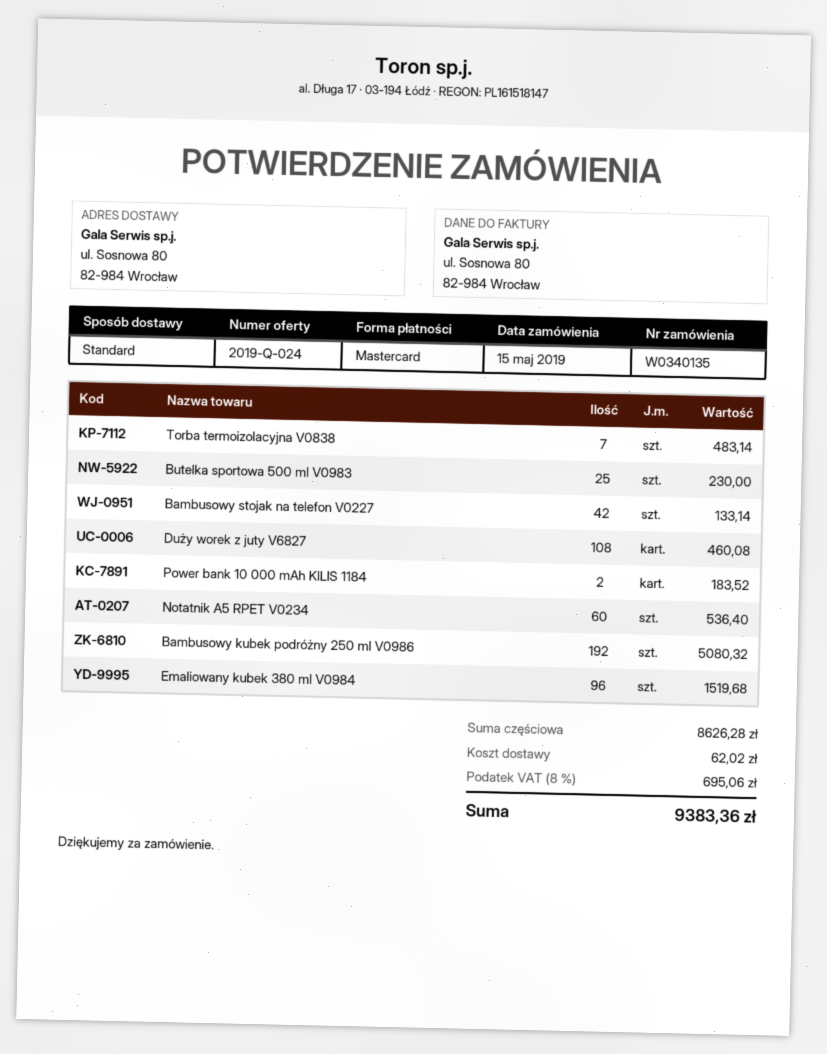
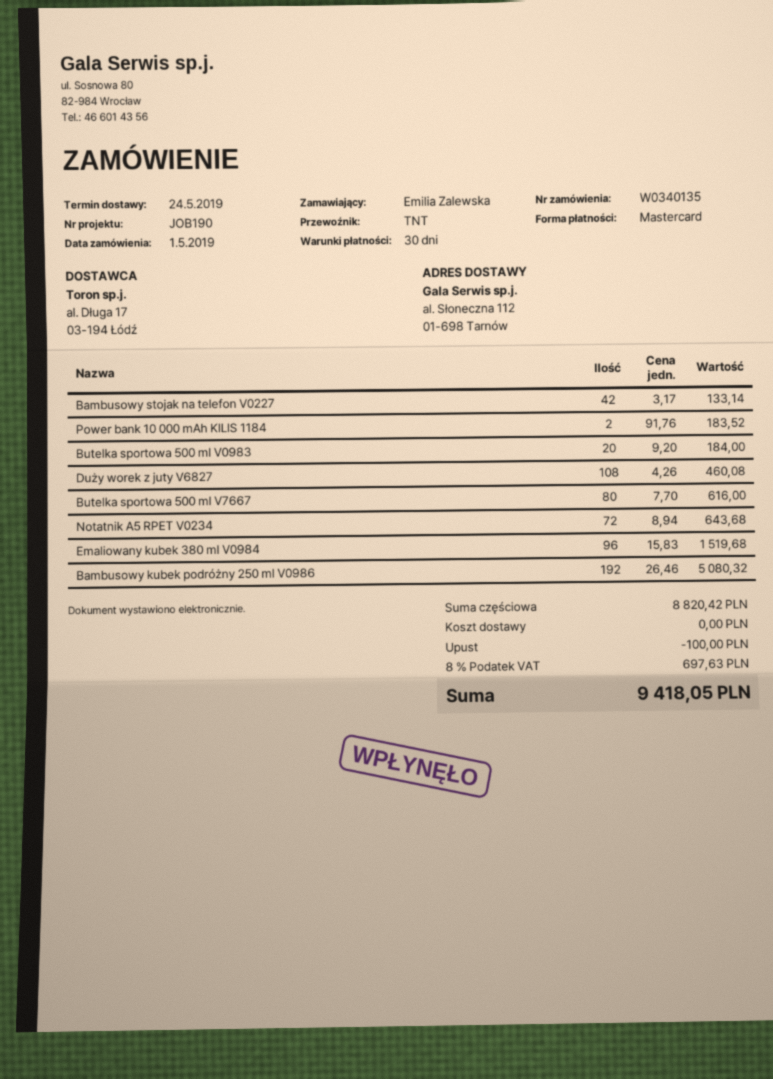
order date: 2019-05-15 -> 2019-05-01
shipping method: standard -> TNT
ship to: ul. Sosnowa 80, 82-984 Wrocław -> al. Słoneczna 112, 01-698 Tarnów
Torba termoizolacyjna V0838: 7 for 483.14 -> none
Butelka sportowa 500 ml V0983: 25 for 230.00 -> 20 for 184.00
Notatnik A5 RPET V0234: 60 for 536.40 -> 72 for 643.68
Butelka sportowa 500 ml V7667: none -> 80 for 616.00
subtotal: 8626.28 -> 8820.42
discount: none -> 100.00
shipping: 62.02 -> 0.00
tax: 8% = 695.06 -> 8% = 697.63
total: 9383.36 -> 9418.05

